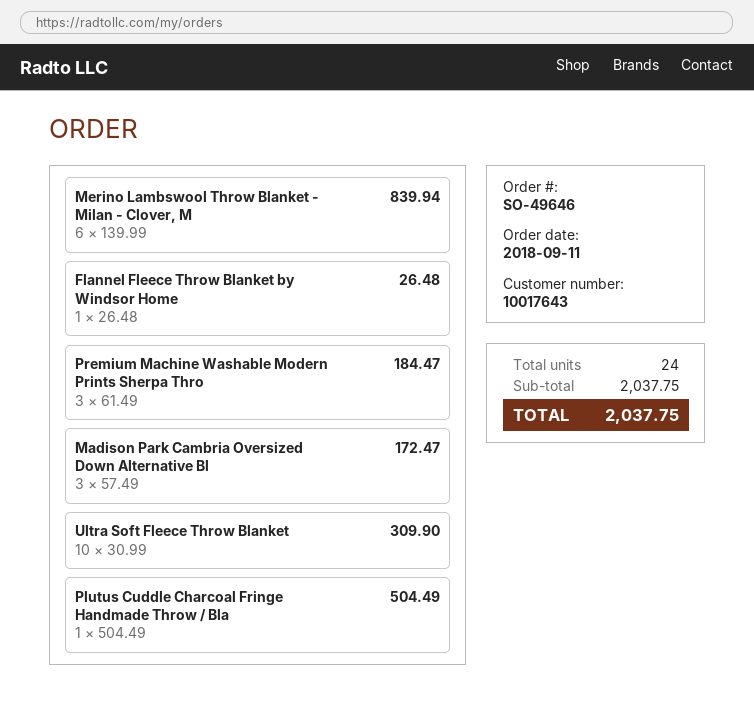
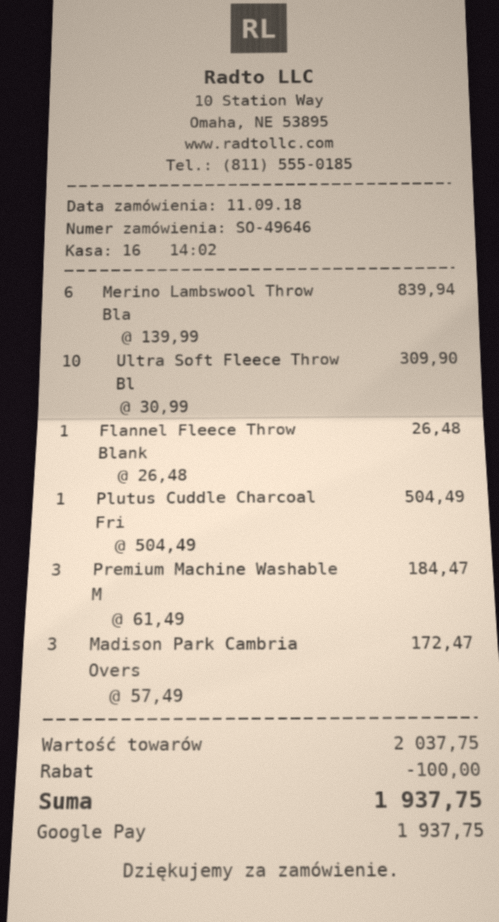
discount: none -> 100.00
total: 2037.75 -> 1937.75

